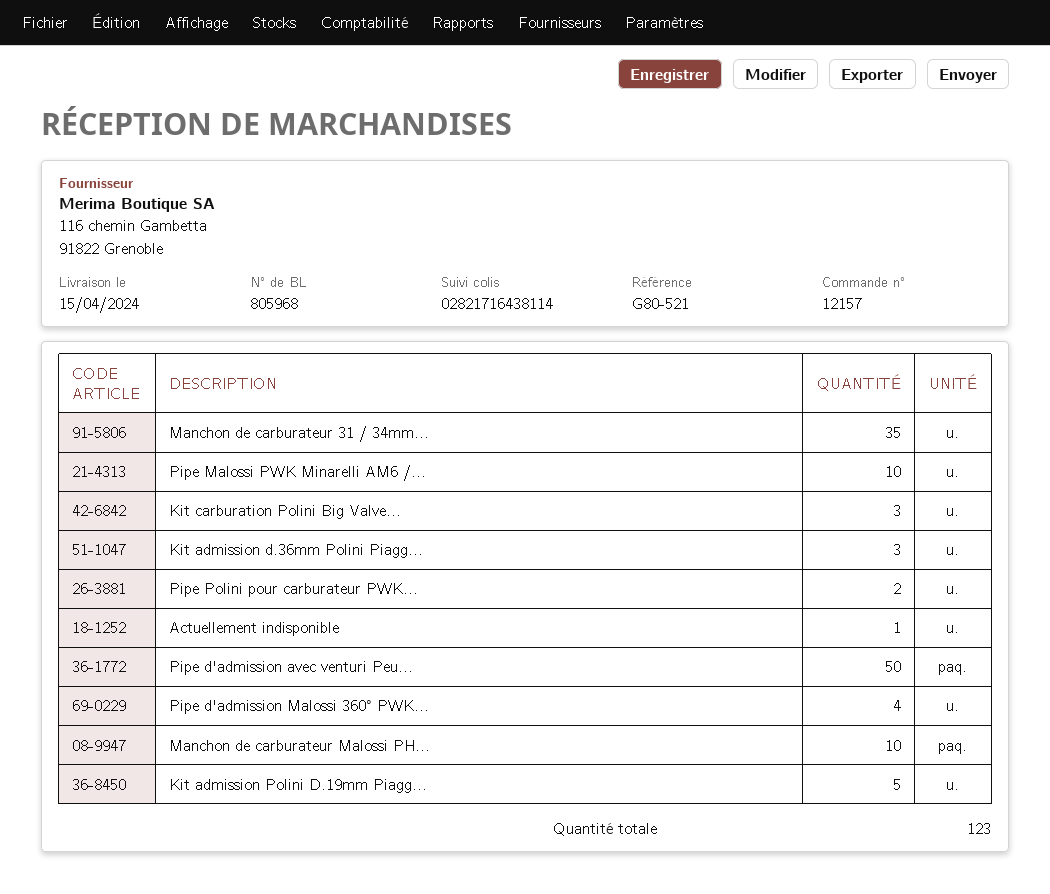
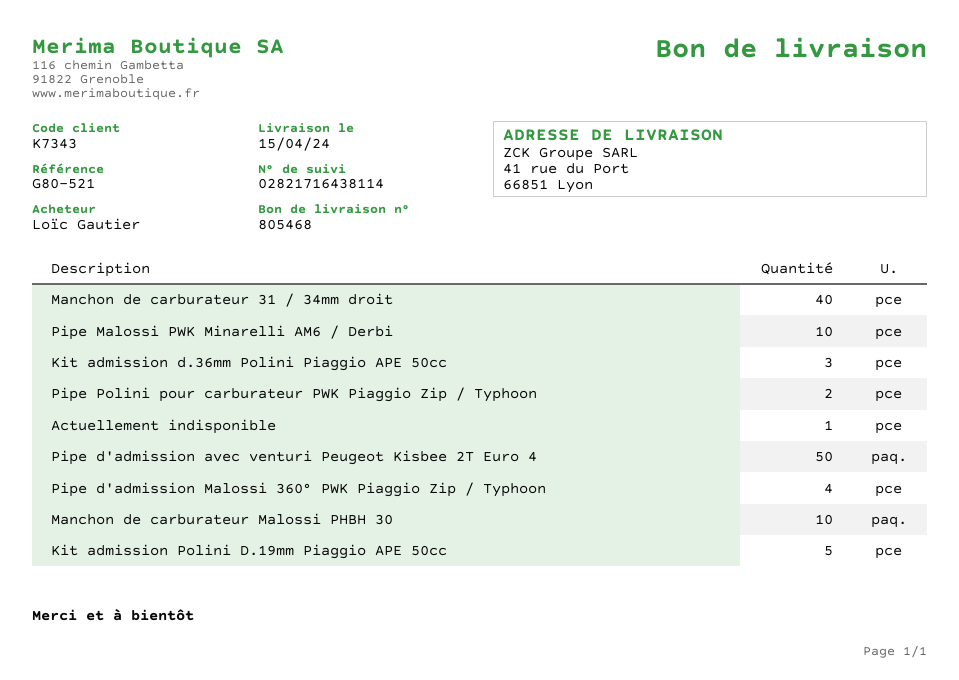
delivery note number: 805968 -> 805468
Manchon de carburateur 31 / 34mm...: 35 -> 40
Kit carburation Polini Big Valve...: 3 -> none

